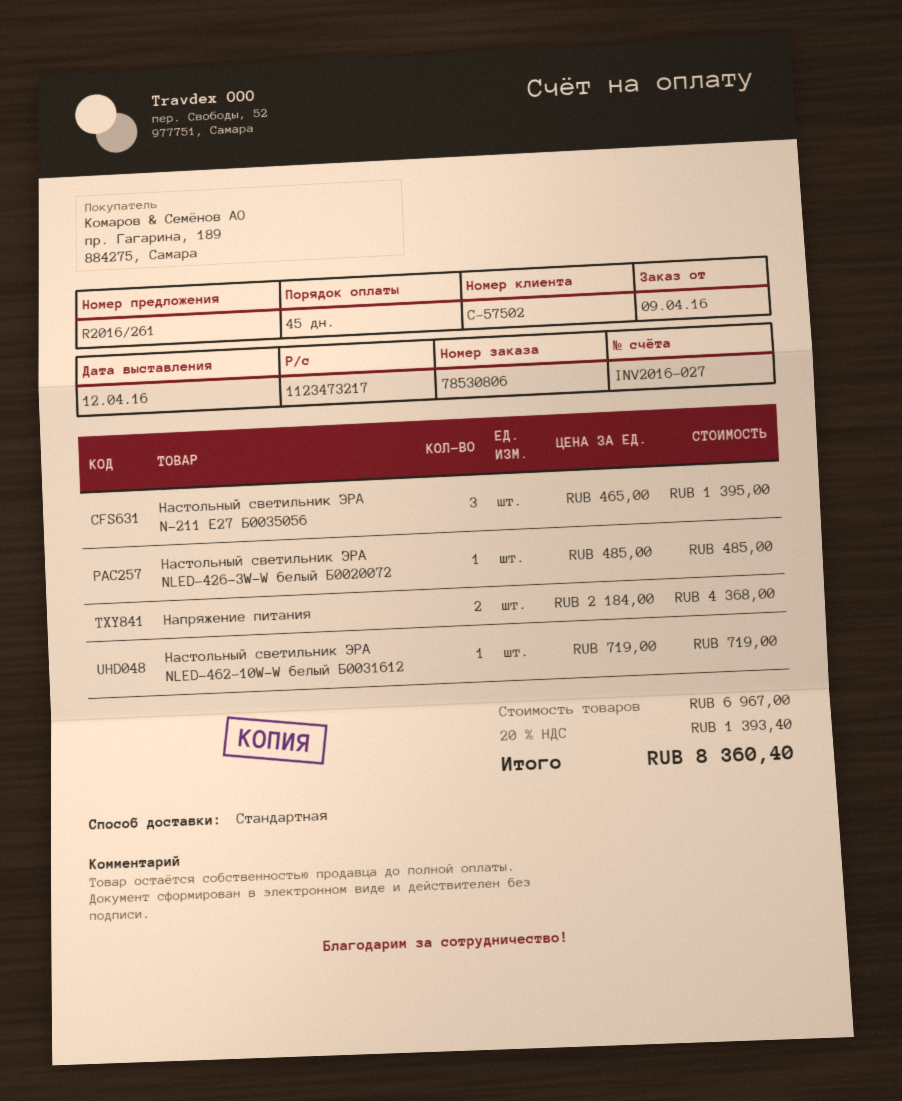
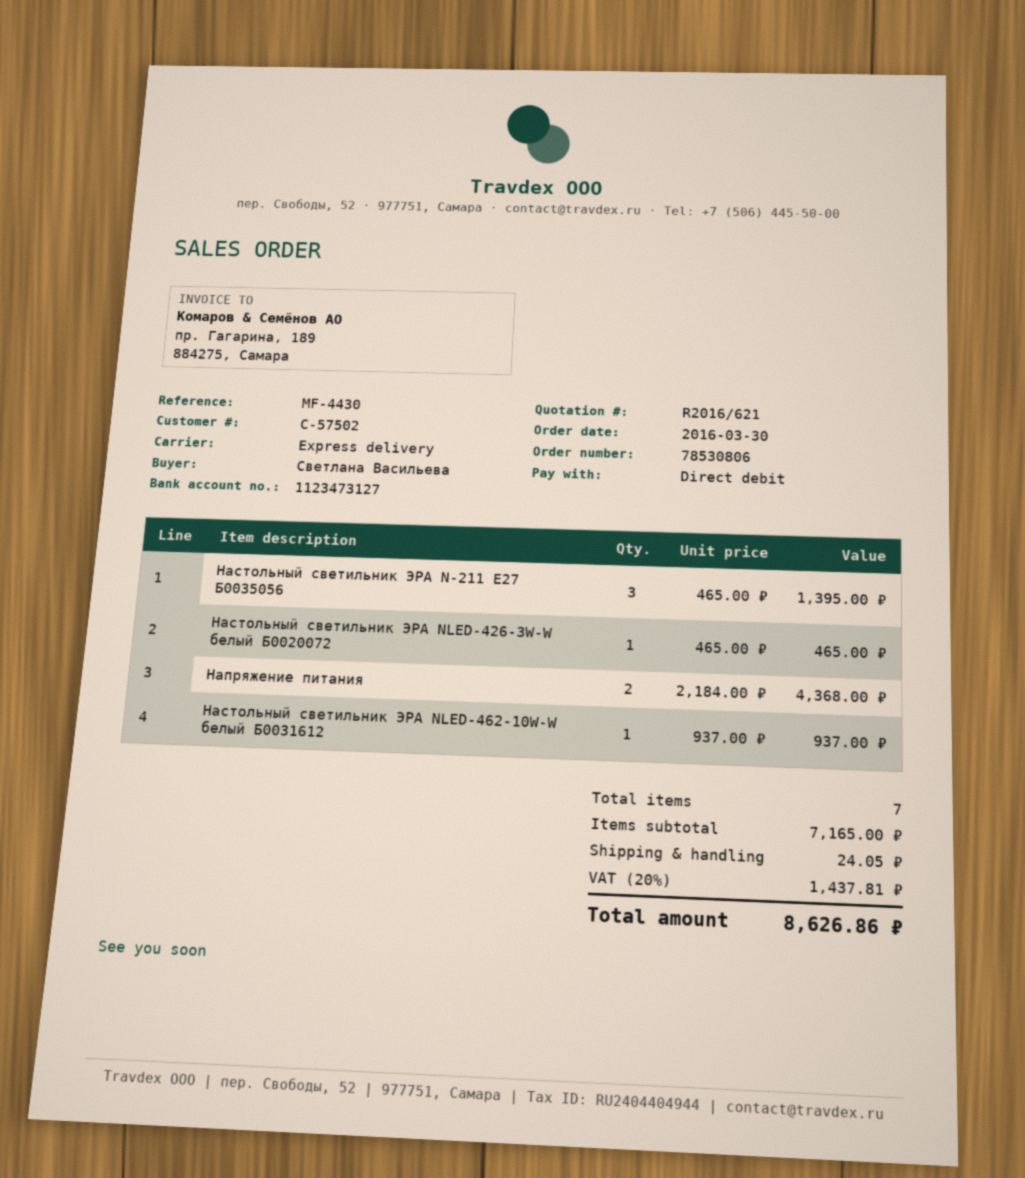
quote number: R2016/261 -> R2016/621
order date: 2016-04-09 -> 2016-03-30
bank account: 1123473217 -> 1123473127
shipping method: standard -> express
Настольный светильник ЭРА NLED-426-3W-W белый Б0020072: 1 x 485.00 = 485.00 -> 1 x 465.00 = 465.00
Настольный светильник ЭРА NLED-462-10W-W белый Б0031612: 1 x 719.00 = 719.00 -> 1 x 937.00 = 937.00
subtotal: 6967.00 -> 7165.00
shipping: none -> 24.05
tax: 20% = 1393.40 -> 20% = 1437.81
total: 8360.40 -> 8626.86

